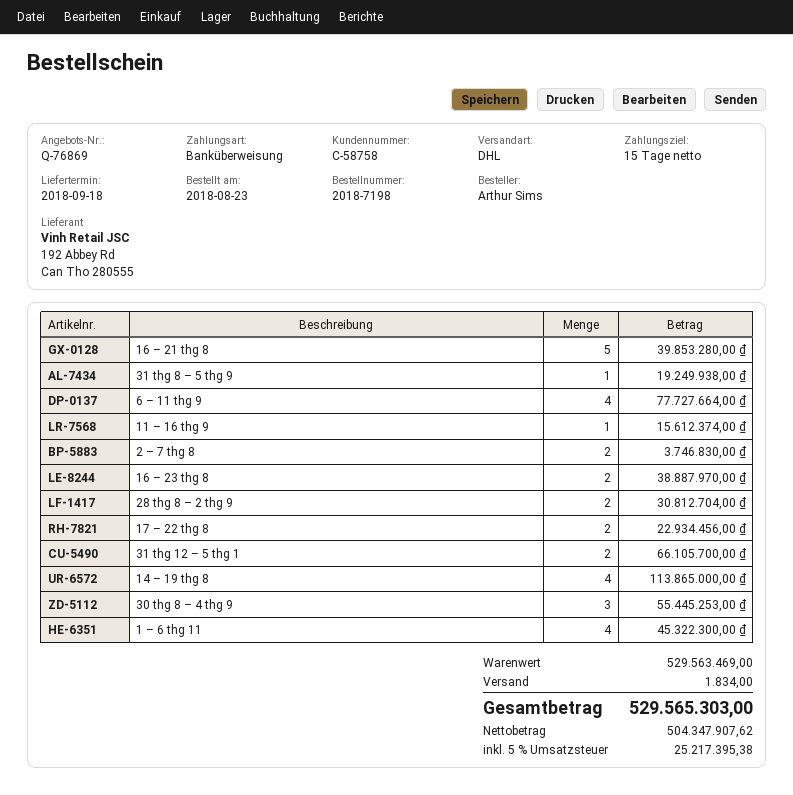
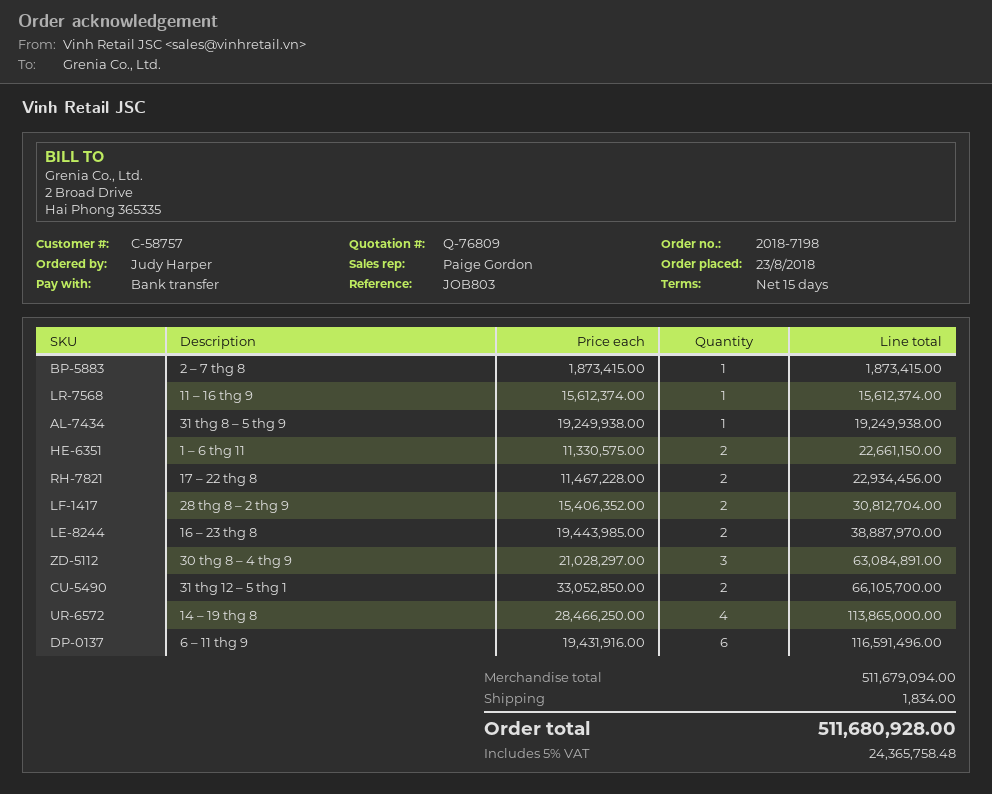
quote number: Q-76869 -> Q-76809
customer number: C-58758 -> C-58757
ordered by: Arthur Sims -> Judy Harper
16 – 21 thg 8: 5 for 39853280.00 -> none
6 – 11 thg 9: 4 for 77727664.00 -> 6 for 116591496.00
2 – 7 thg 8: 2 for 3746830.00 -> 1 for 1873415.00
30 thg 8 – 4 thg 9: 3 for 55445253.00 -> 3 for 63084891.00
1 – 6 thg 11: 4 for 45322300.00 -> 2 for 22661150.00
subtotal: 529563469.00 -> 511679094.00
tax: 5% = 25217395.38 -> 5% = 24365758.48
total: 529565303.00 -> 511680928.00

